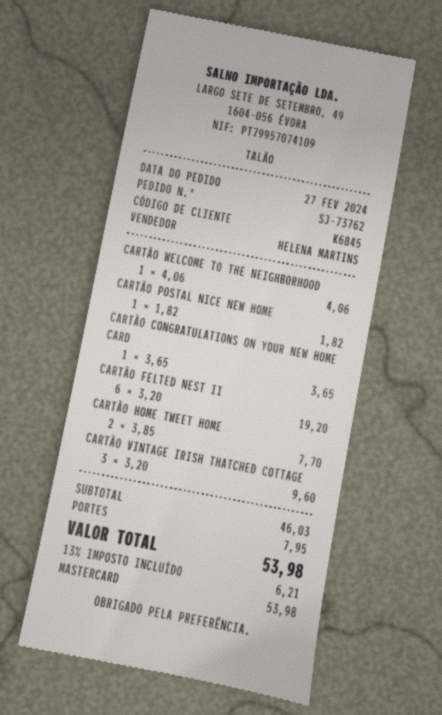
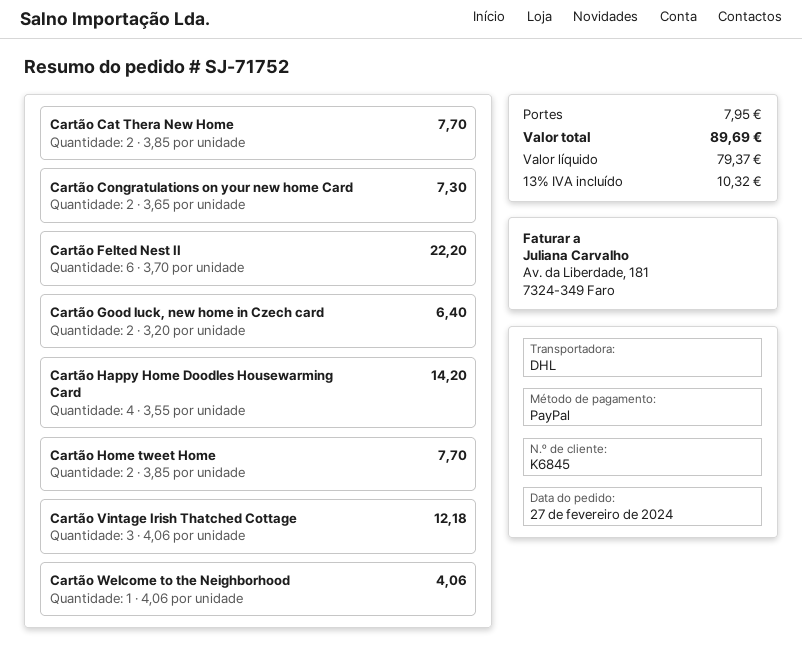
order number: SJ-73762 -> SJ-71752
payment method: Mastercard -> PayPal
CARTÃO POSTAL NICE NEW HOME: 1 x 1.82 = 1.82 -> none
CARTÃO CONGRATULATIONS ON YOUR NEW HOME CARD: 1 x 3.65 = 3.65 -> 2 x 3.65 = 7.30
CARTÃO FELTED NEST II: 6 x 3.20 = 19.20 -> 6 x 3.70 = 22.20
CARTÃO VINTAGE IRISH THATCHED COTTAGE: 3 x 3.20 = 9.60 -> 3 x 4.06 = 12.18
Cartão Cat Thera New Home: none -> 2 x 3.85 = 7.70
Cartão Good luck, new home in Czech card: none -> 2 x 3.20 = 6.40
Cartão Happy Home Doodles Housewarming Card: none -> 4 x 3.55 = 14.20
tax: 13% = 6.21 -> 13% = 10.32
total: 53.98 -> 89.69

